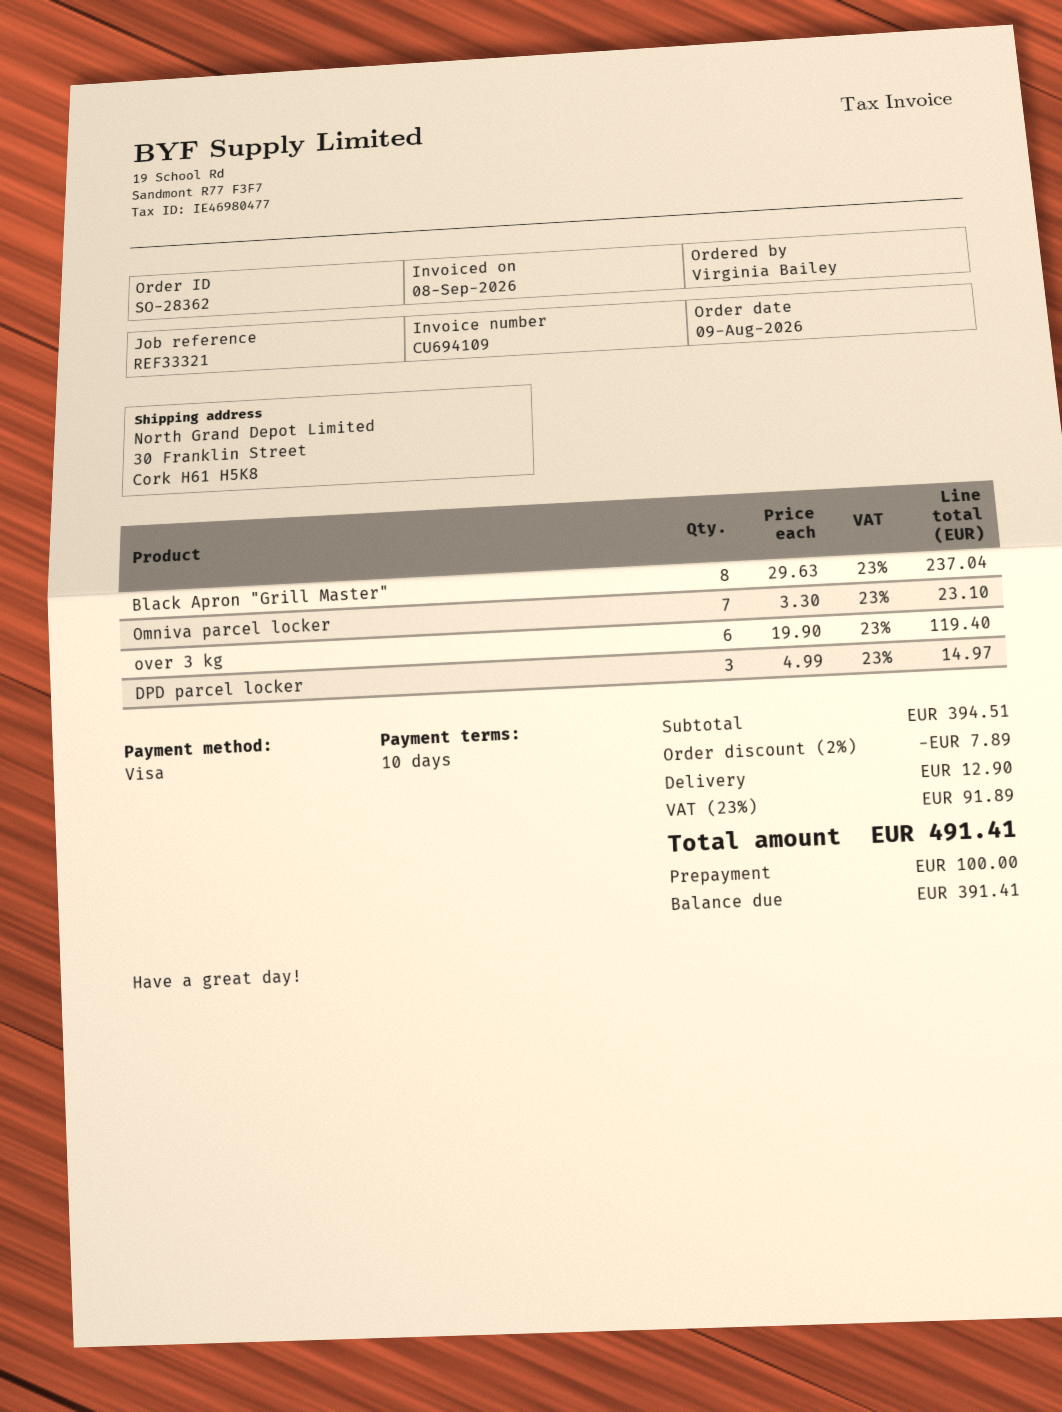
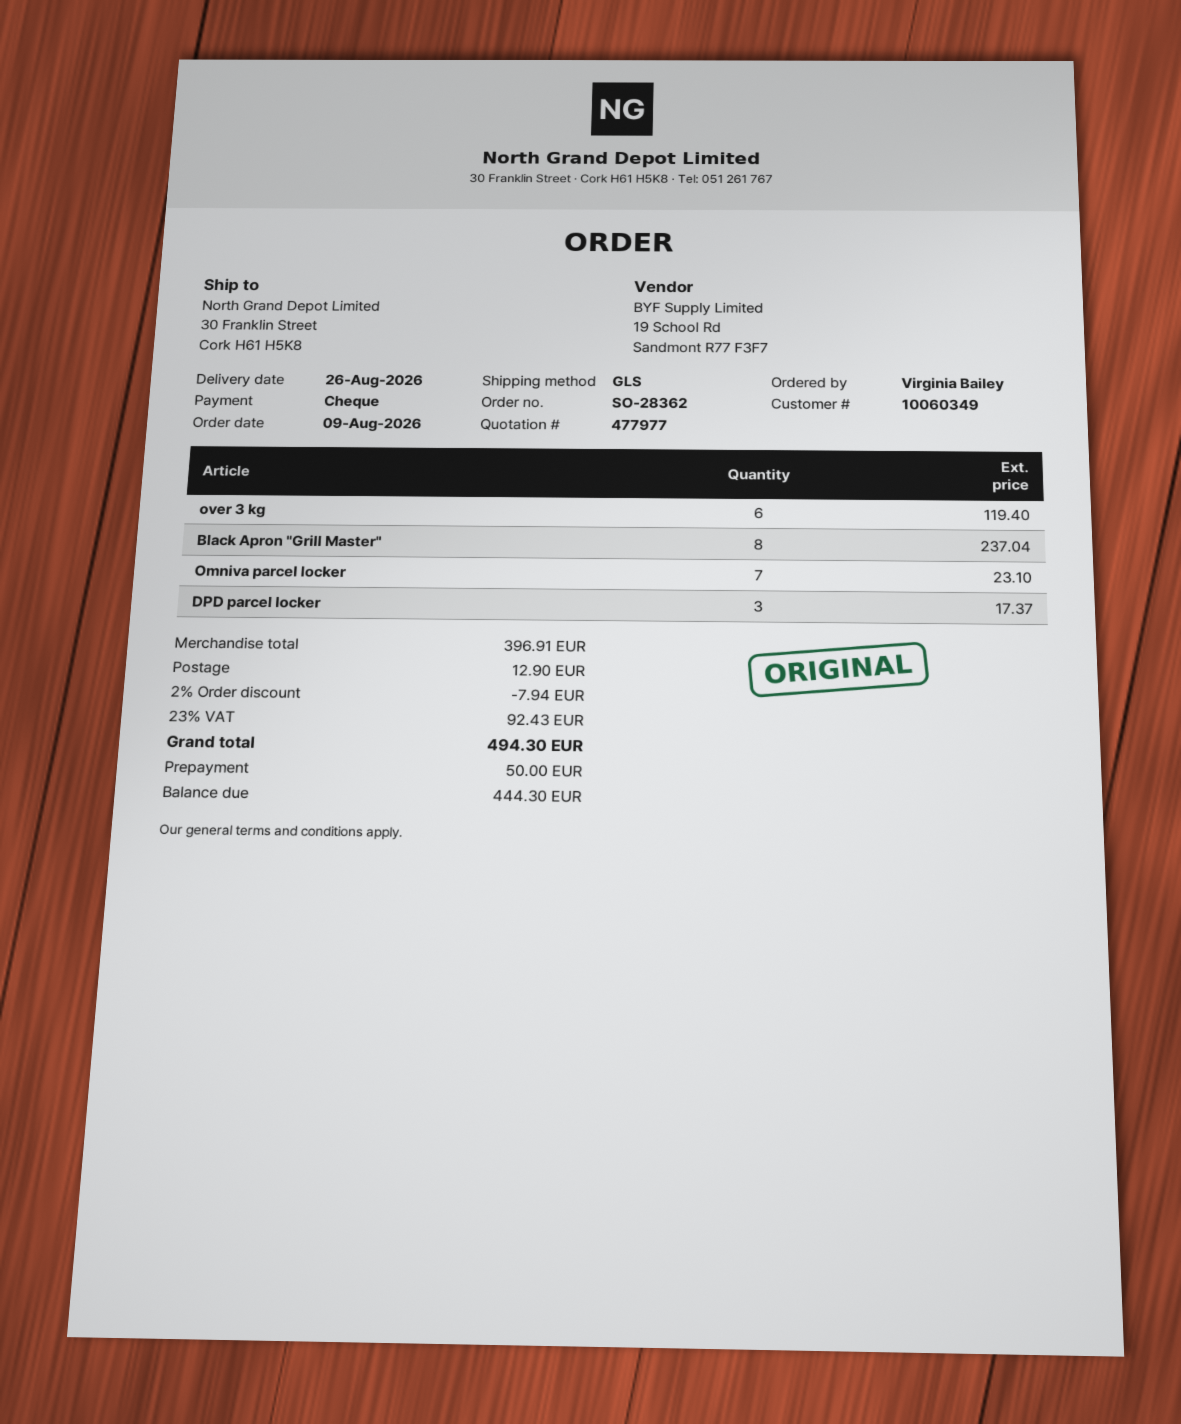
payment method: Visa -> cheque
DPD parcel locker: 3 for 14.97 -> 3 for 17.37
subtotal: 394.51 -> 396.91
discount: 2% = 7.89 -> 2% = 7.94
tax: 23% = 91.89 -> 23% = 92.43
total: 491.41 -> 494.30
deposit: 100.00 -> 50.00
balance: 391.41 -> 444.30

